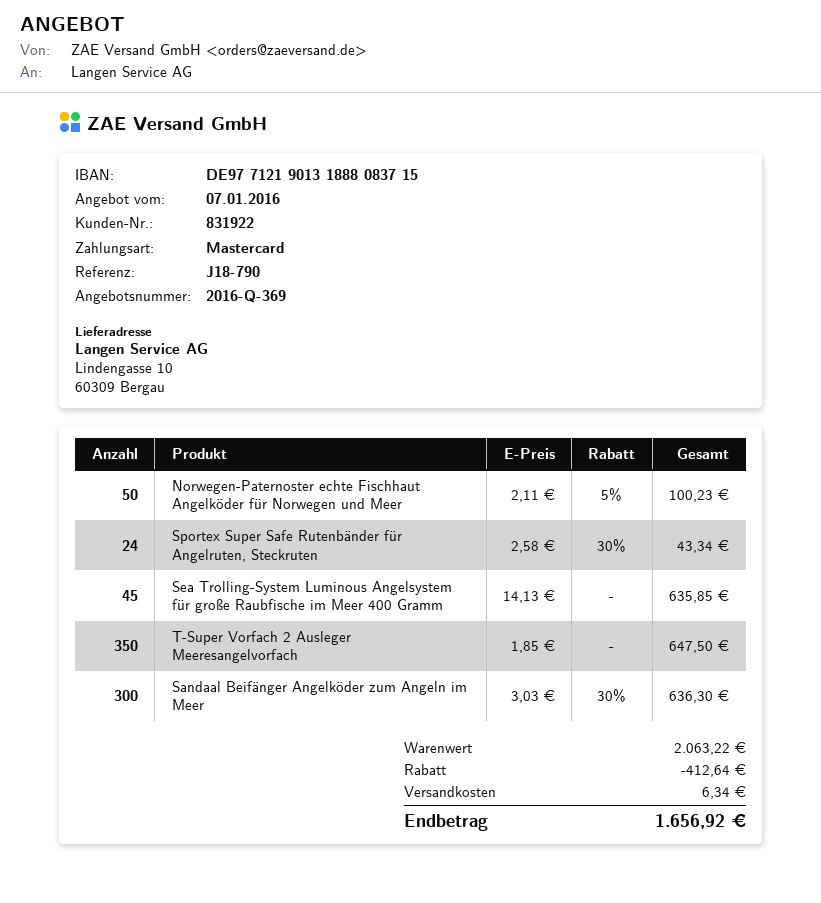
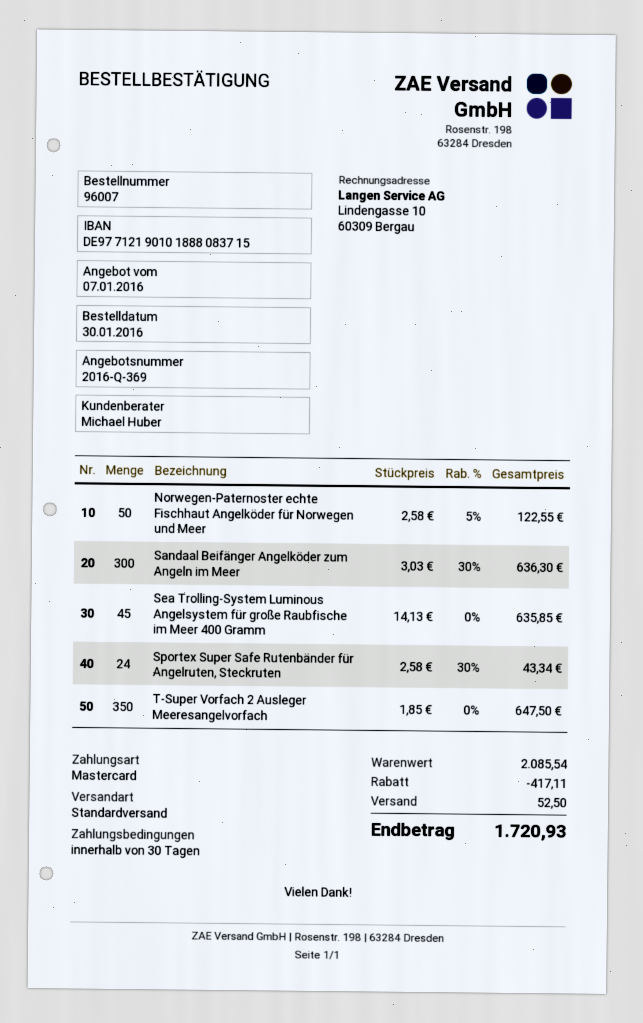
bank account: DE97712190131888083715 -> DE97712190101888083715
Norwegen-Paternoster echte Fischhaut Angelköder für Norwegen und Meer: 50 x 2.11 - 5% = 100.23 -> 50 x 2.58 - 5% = 122.55
subtotal: 2063.22 -> 2085.54
discount: 412.64 -> 417.11
shipping: 6.34 -> 52.50
total: 1656.92 -> 1720.93

